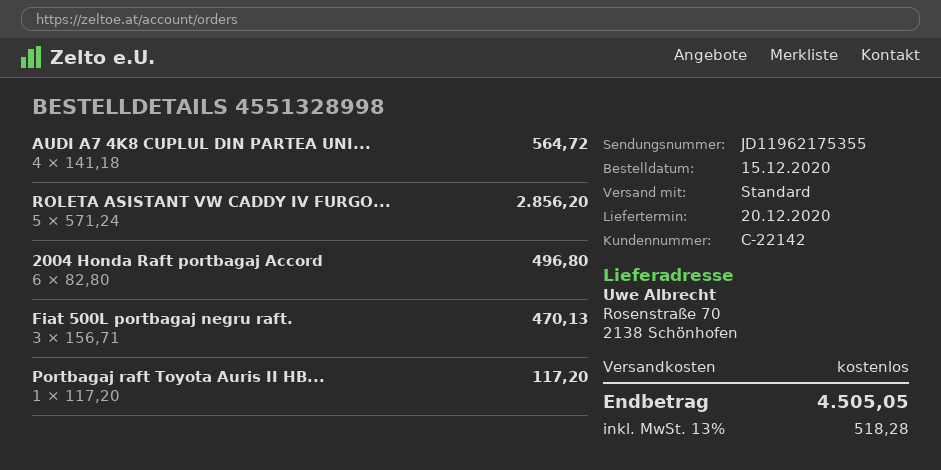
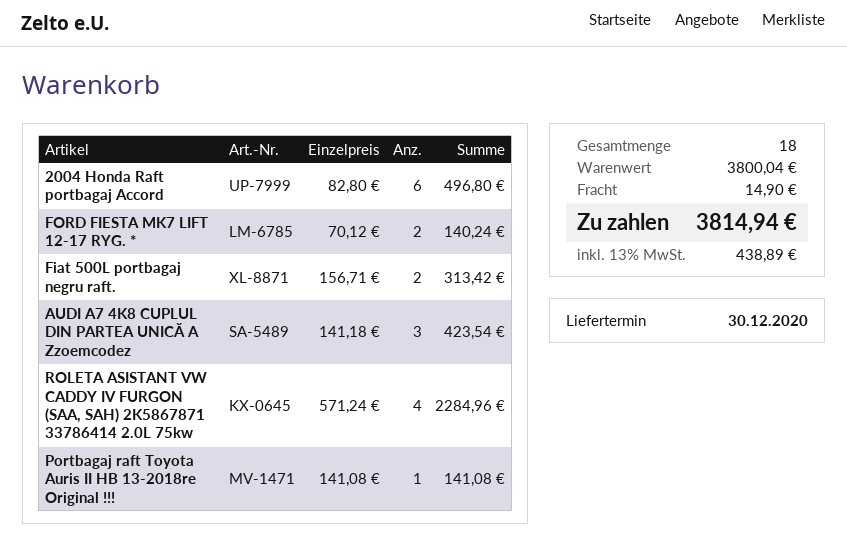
delivery date: 2020-12-20 -> 2020-12-30
AUDI A7 4K8 CUPLUL DIN PARTEA UNI...: 4 x 141.18 = 564.72 -> 3 x 141.18 = 423.54
ROLETA ASISTANT VW CADDY IV FURGO...: 5 x 571.24 = 2856.20 -> 4 x 571.24 = 2284.96
Fiat 500L portbagaj negru raft.: 3 x 156.71 = 470.13 -> 2 x 156.71 = 313.42
Portbagaj raft Toyota Auris II HB...: 1 x 117.20 = 117.20 -> 1 x 141.08 = 141.08
FORD FIESTA MK7 LIFT 12-17 RYG. *: none -> 2 x 70.12 = 140.24
shipping: 0.00 -> 14.90
tax: 13% = 518.28 -> 13% = 438.89
total: 4505.05 -> 3814.94

